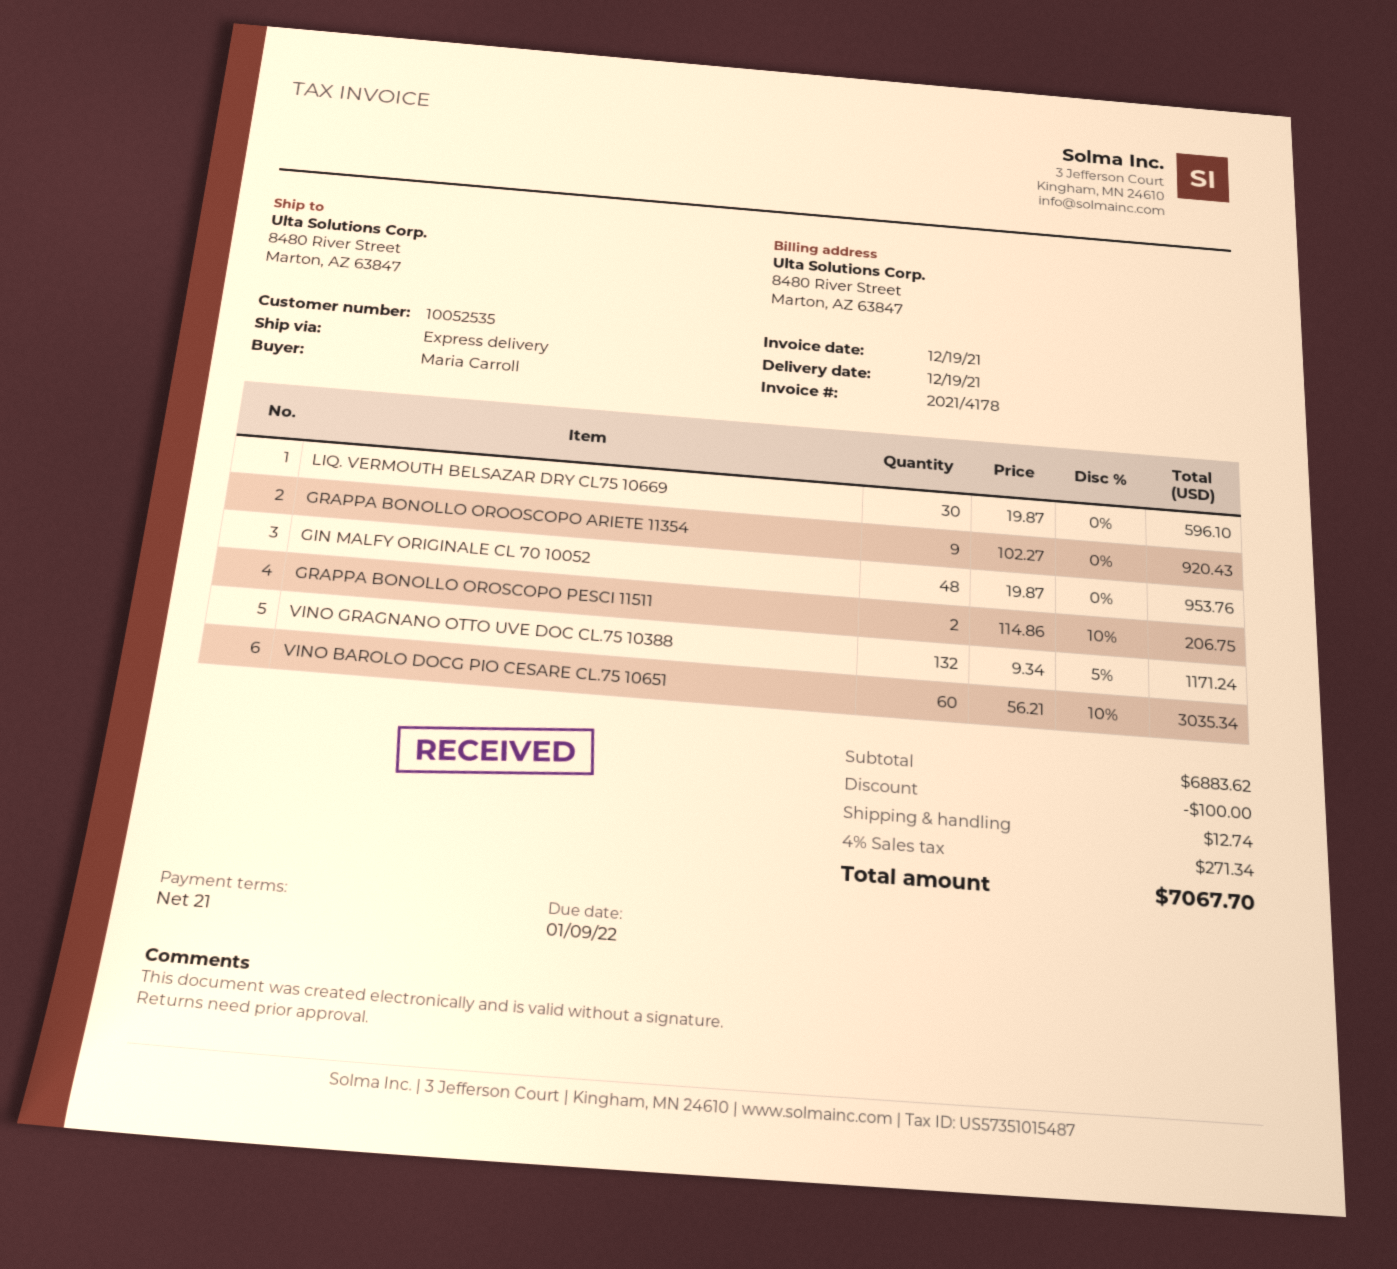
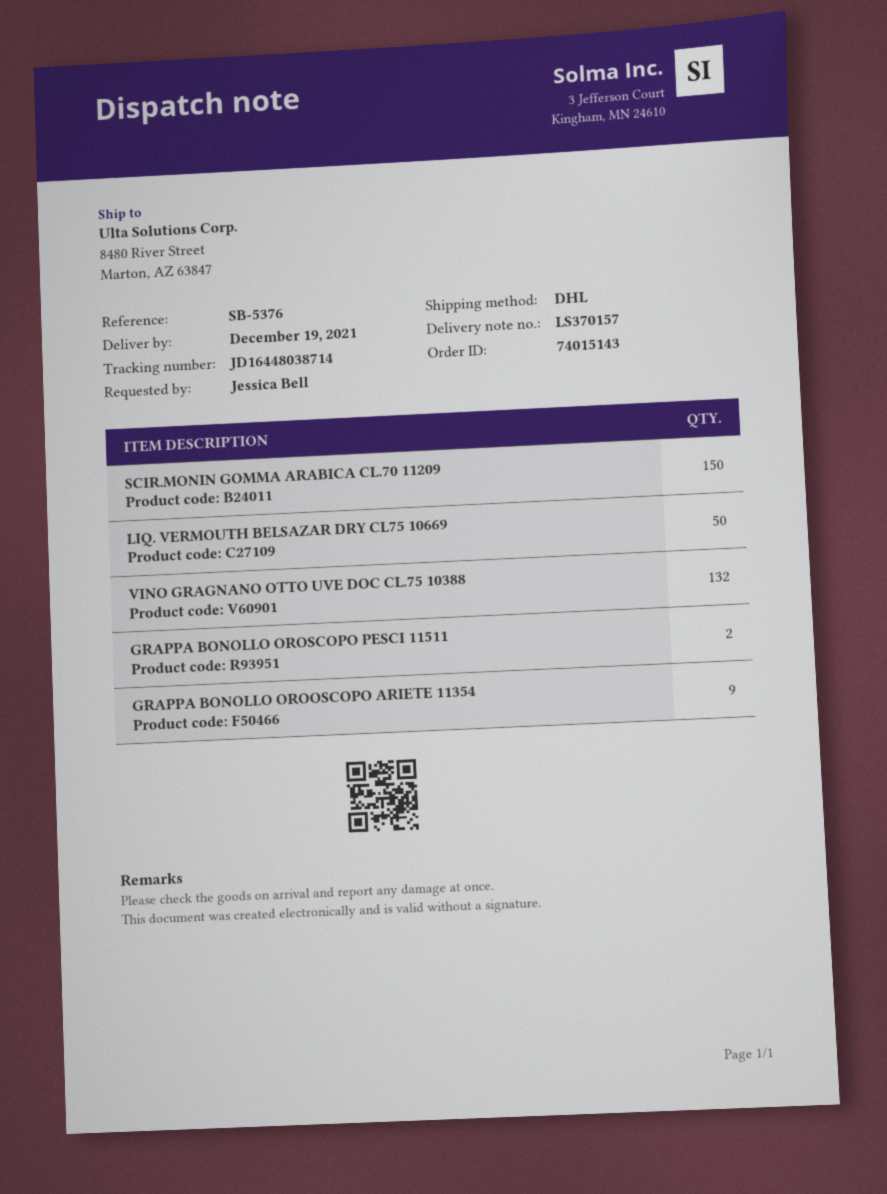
ordered by: Maria Carroll -> Jessica Bell
shipping method: express -> DHL
LIQ. VERMOUTH BELSAZAR DRY CL75 10669: 30 -> 50
GIN MALFY ORIGINALE CL 70 10052: 48 -> none
VINO BAROLO DOCG PIO CESARE CL.75 10651: 60 -> none
SCIR.MONIN GOMMA ARABICA CL.70 11209: none -> 150

